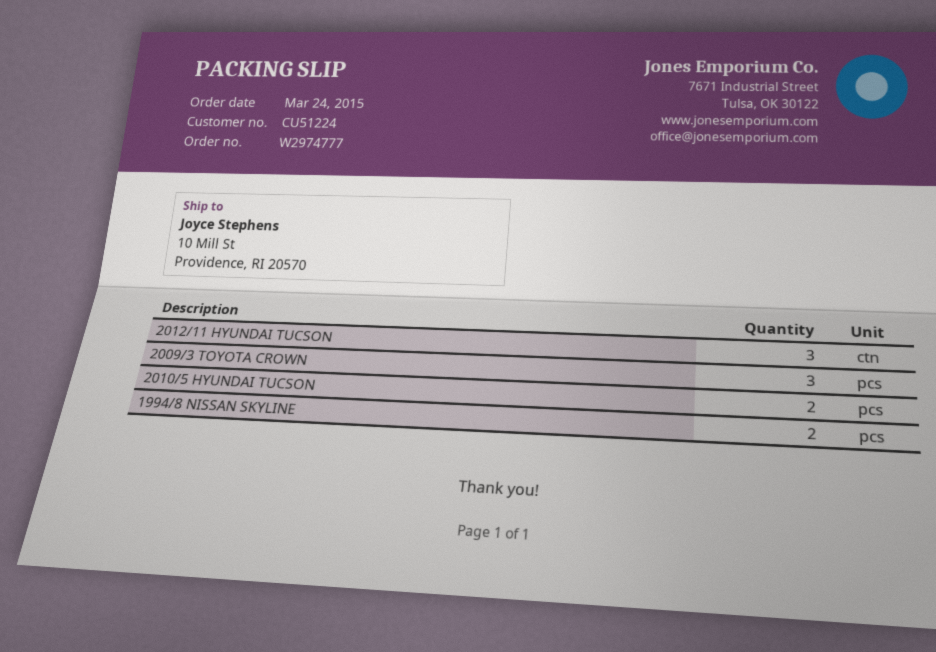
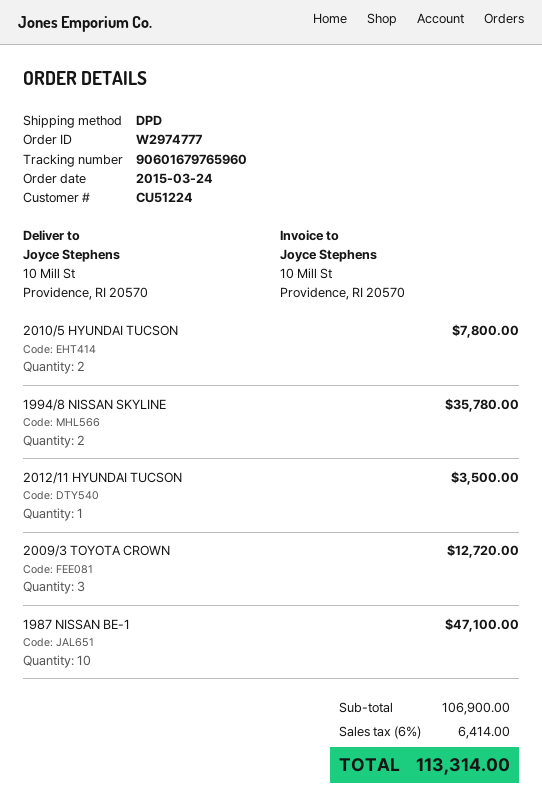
2012/11 HYUNDAI TUCSON: 3 -> 1
1987 NISSAN BE-1: none -> 10

